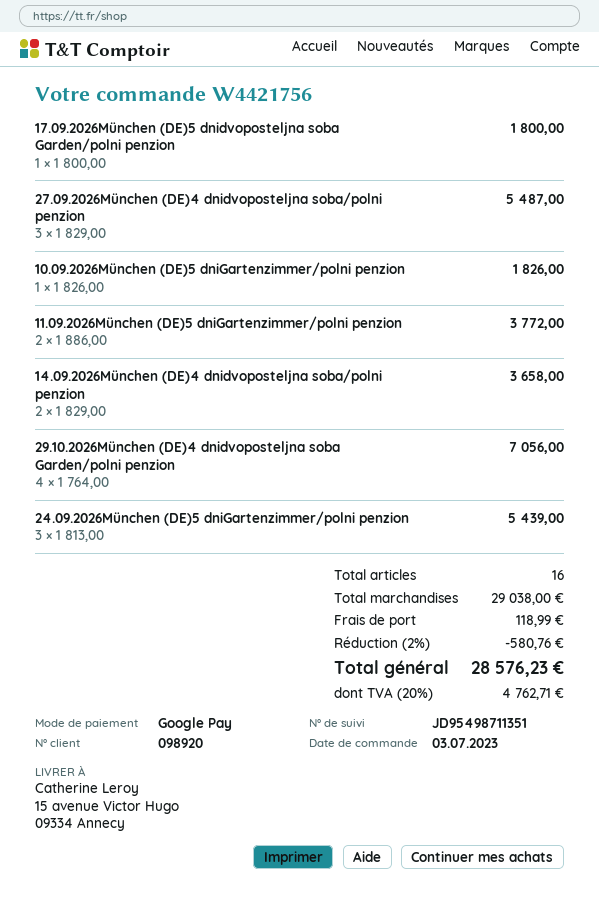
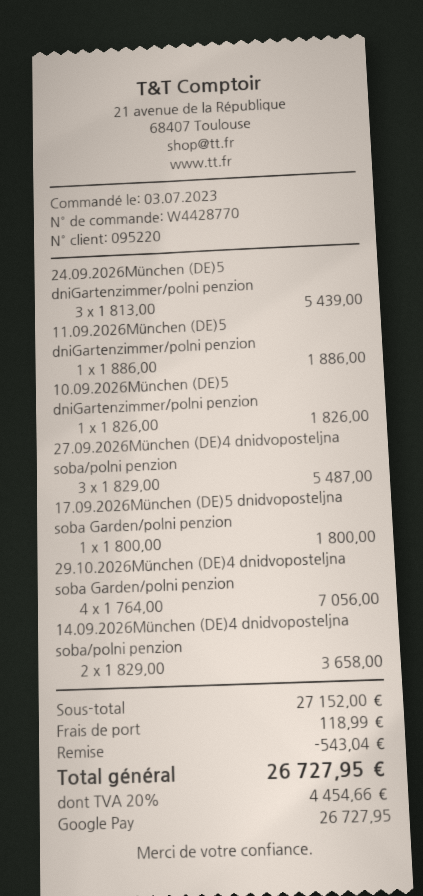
order number: W4421756 -> W4428770
customer number: 098920 -> 095220
11.09.2026München (DE)5 dniGartenzimmer/polni penzion: 2 x 1886.00 = 3772.00 -> 1 x 1886.00 = 1886.00
subtotal: 29038.00 -> 27152.00
discount: 580.76 -> 543.04
tax: 20% = 4762.71 -> 20% = 4454.66
total: 28576.23 -> 26727.95

